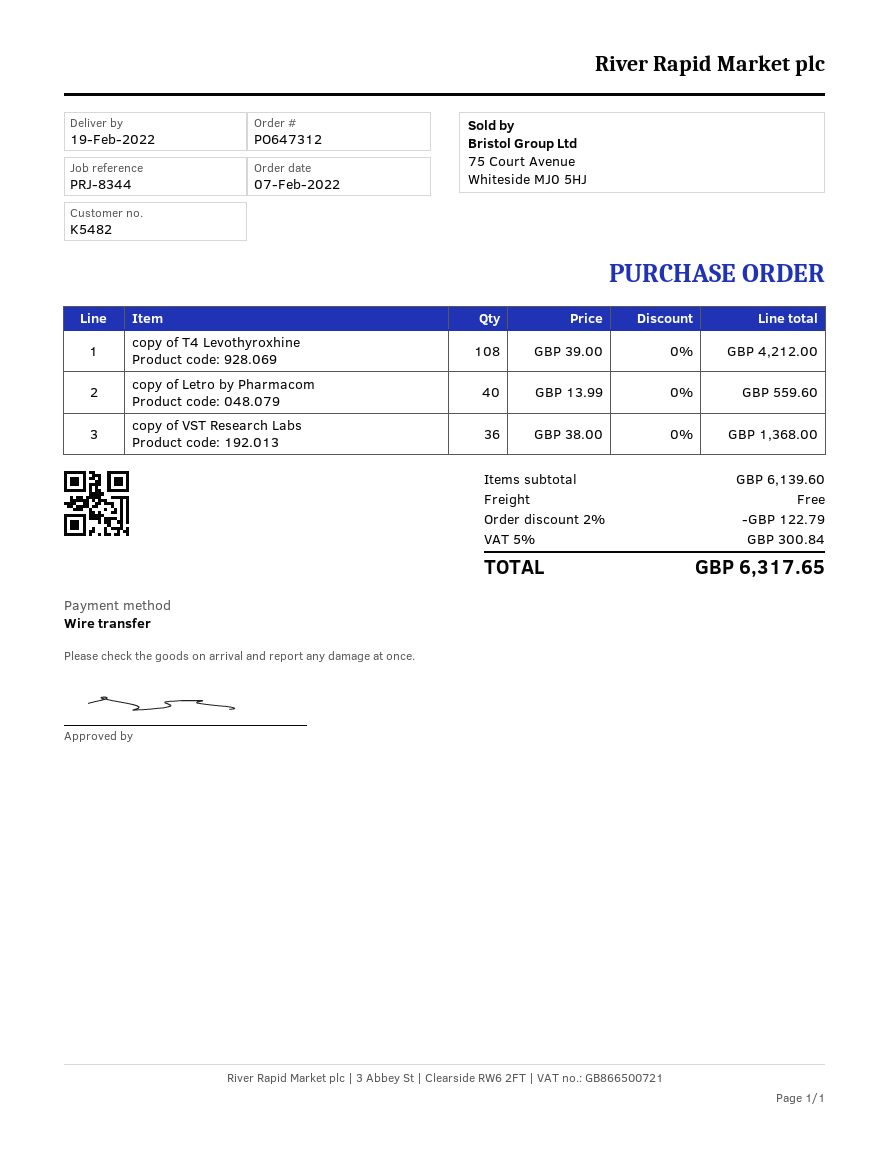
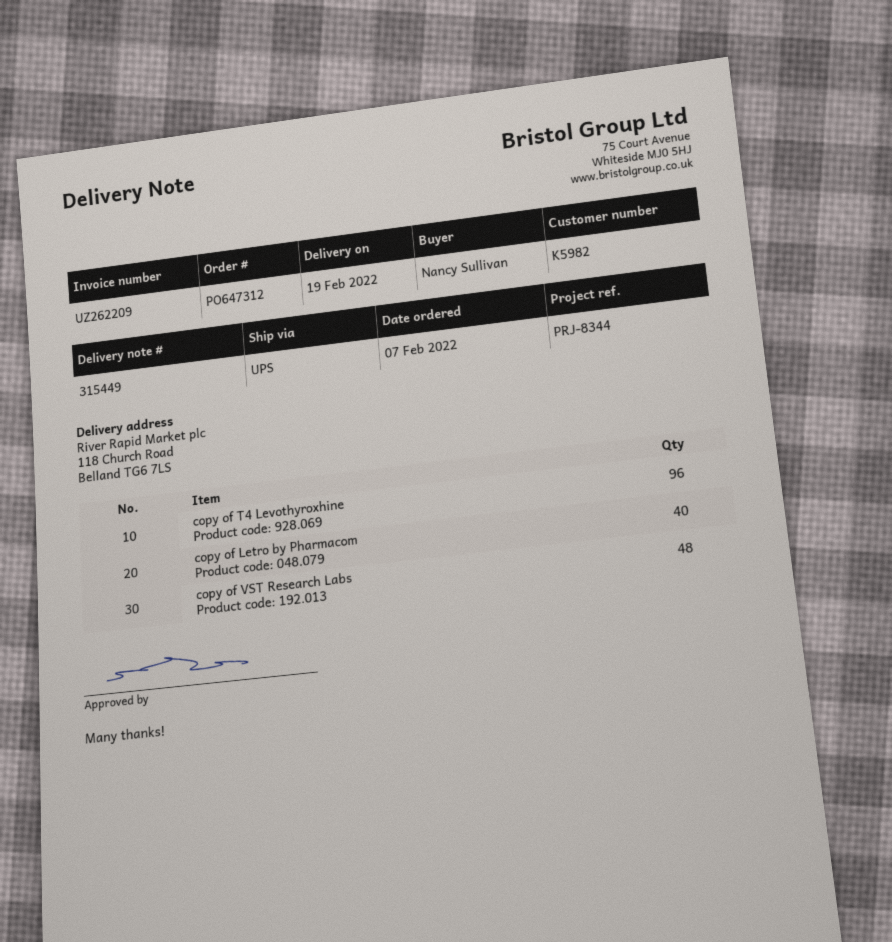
customer number: K5482 -> K5982
copy of T4 Levothyroxhine: 108 -> 96
copy of VST Research Labs: 36 -> 48

